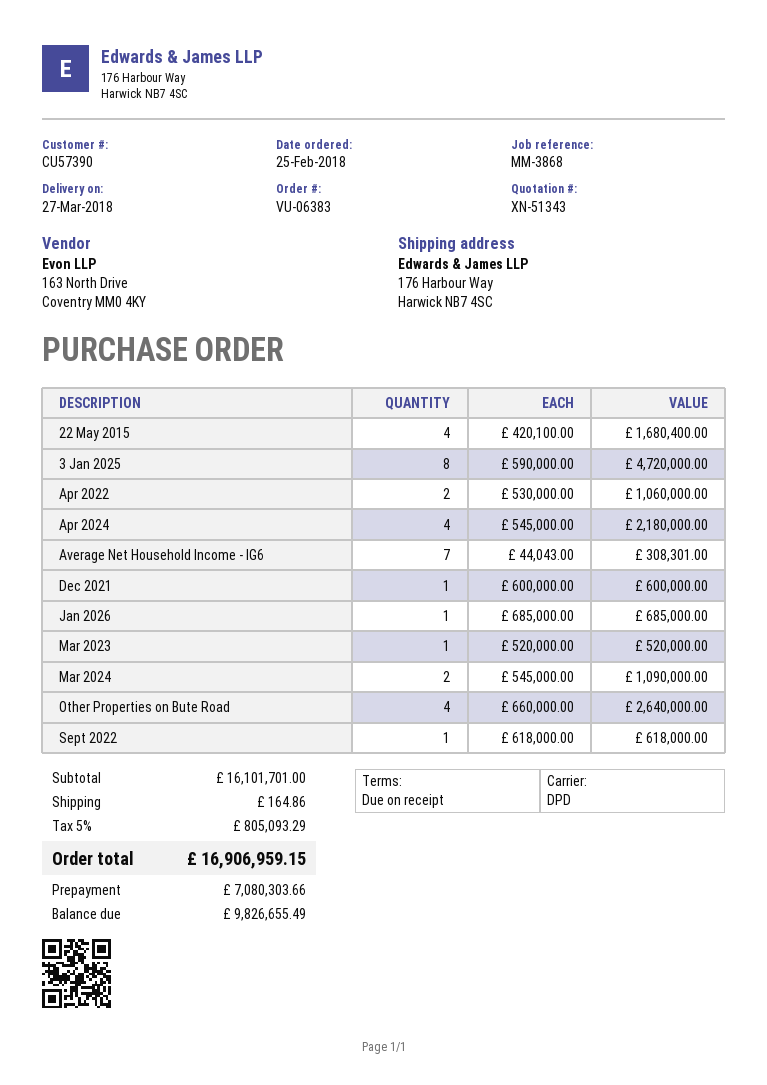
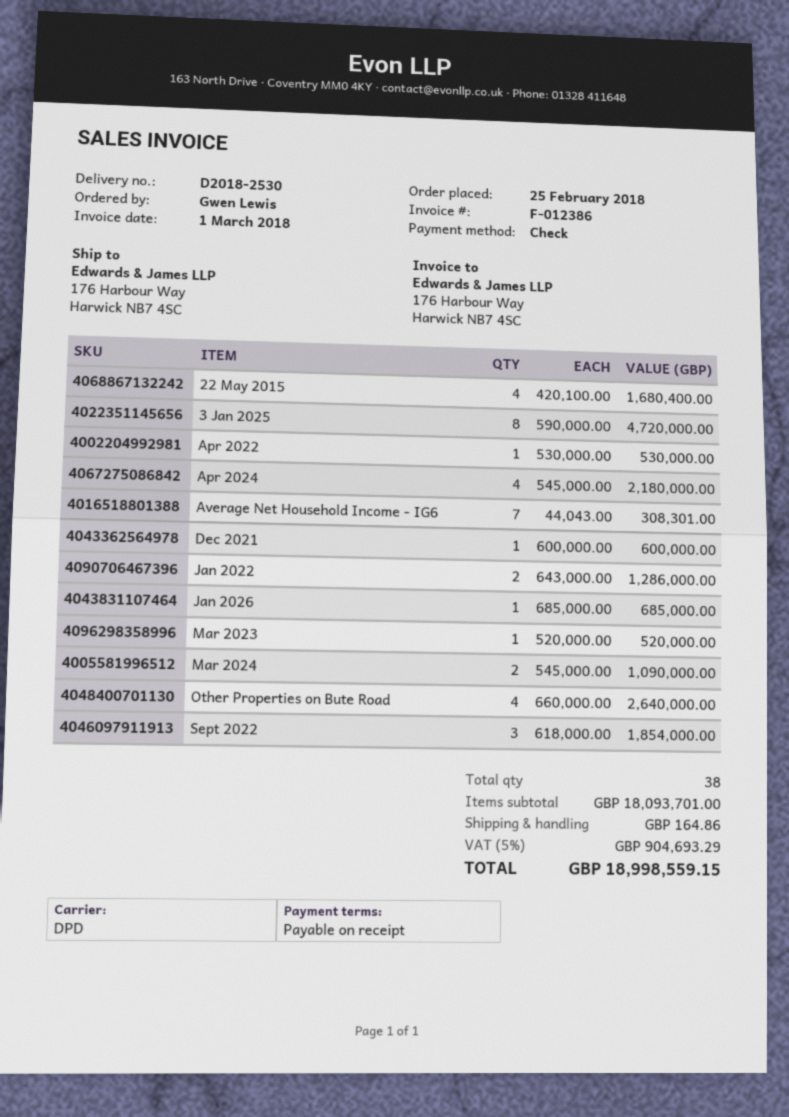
Apr 2022: 2 x 530000.00 = 1060000.00 -> 1 x 530000.00 = 530000.00
Sept 2022: 1 x 618000.00 = 618000.00 -> 3 x 618000.00 = 1854000.00
Jan 2022: none -> 2 x 643000.00 = 1286000.00
subtotal: 16101701.00 -> 18093701.00
tax: 5% = 805093.29 -> 5% = 904693.29
total: 16906959.15 -> 18998559.15

